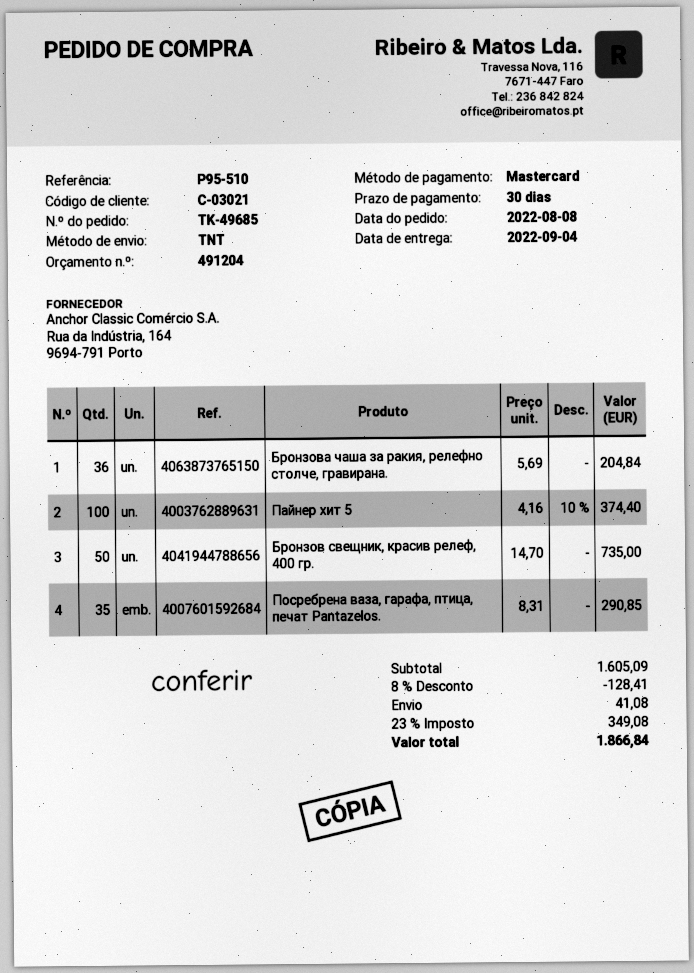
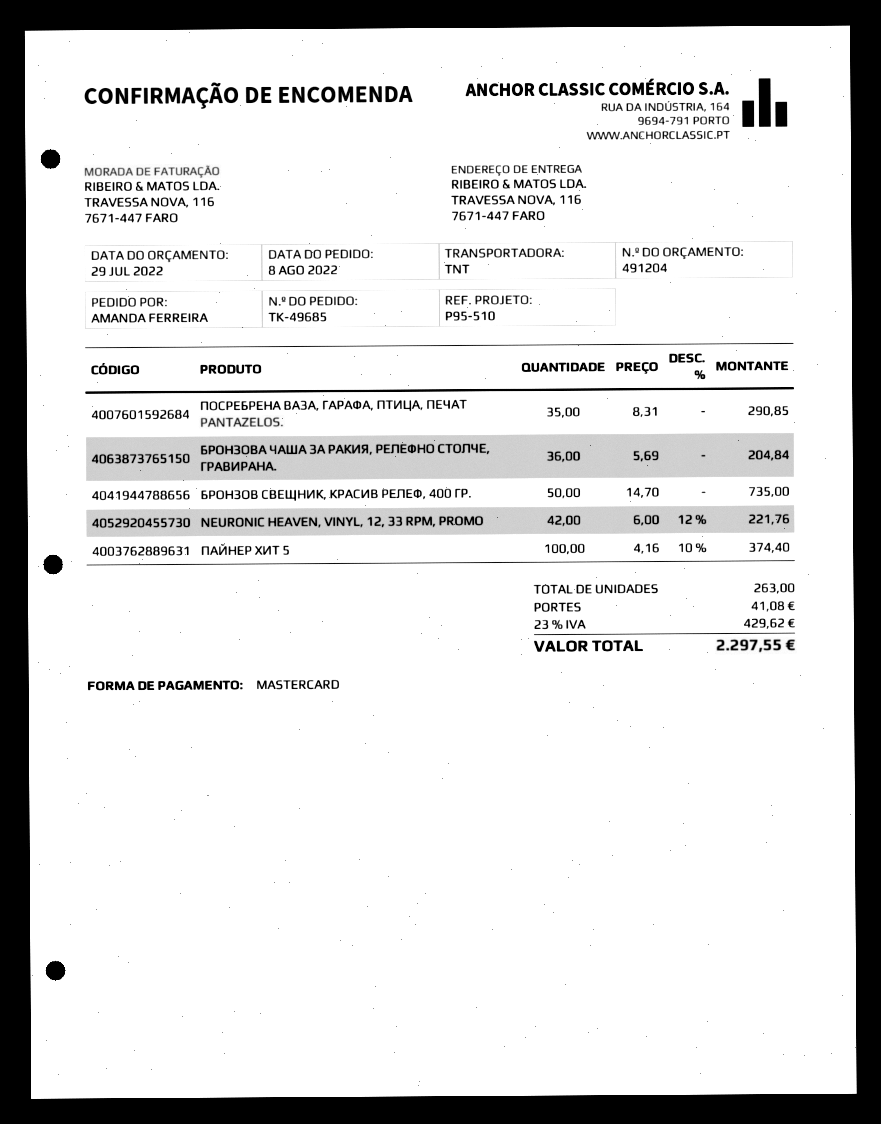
NEURONIC HEAVEN, VINYL, 12, 33 RPM, PROMO: none -> 42 x 6.00 - 12% = 221.76
discount: 8% = 128.41 -> none
tax: 23% = 349.08 -> 23% = 429.62
total: 1866.84 -> 2297.55

